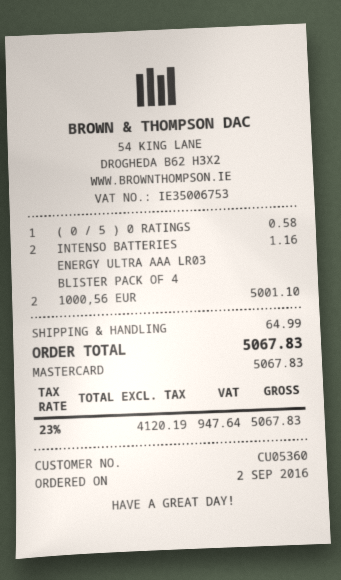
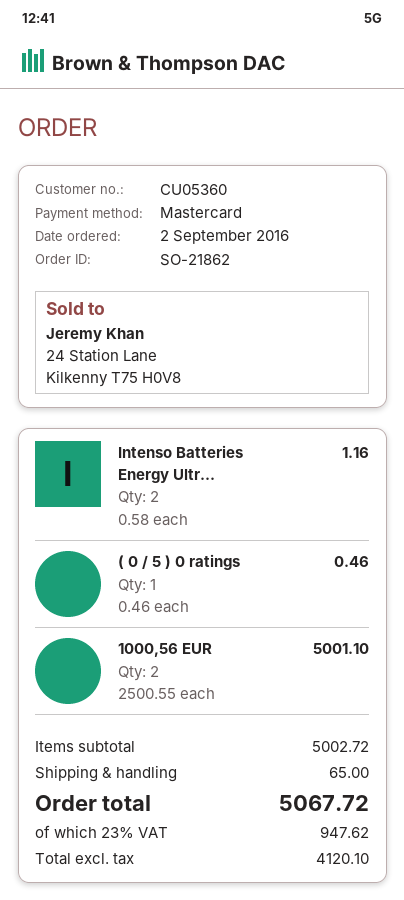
( 0 / 5 ) 0 RATINGS: 1 for 0.58 -> 1 for 0.46
shipping: 64.99 -> 65.00
net: 4120.19 -> 4120.10
tax: 23% = 947.64 -> 23% = 947.62
total: 5067.83 -> 5067.72

